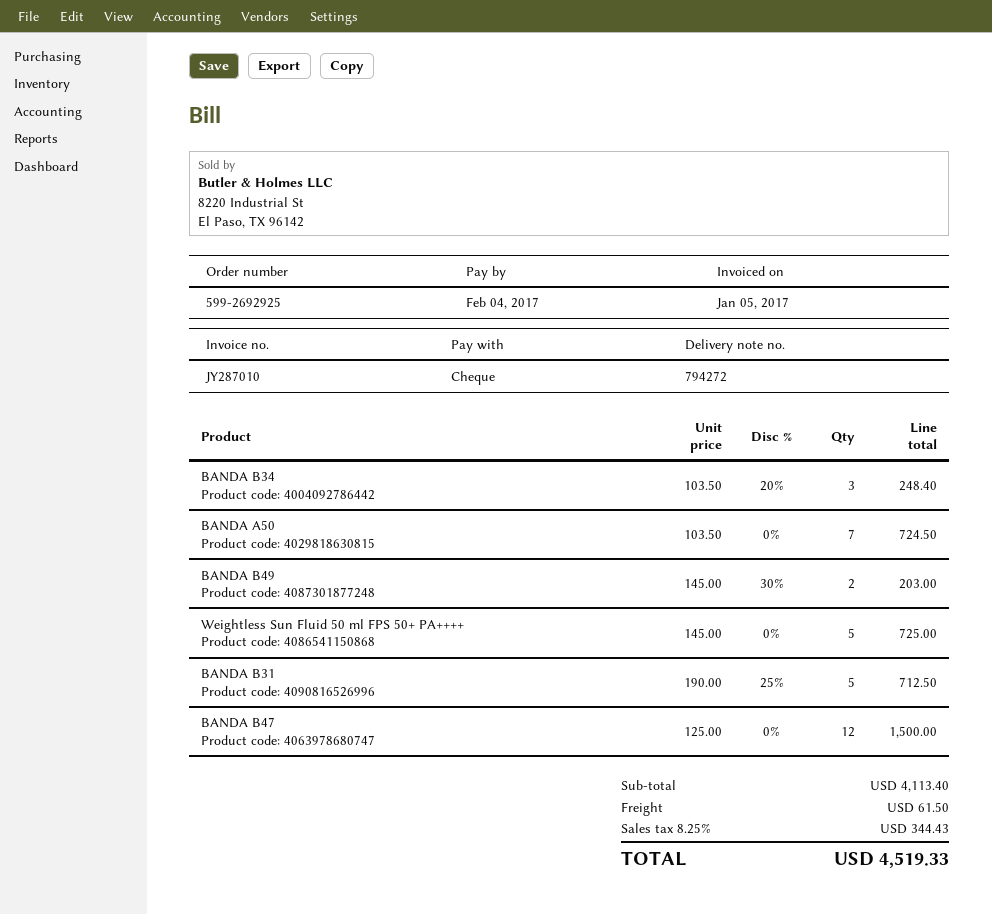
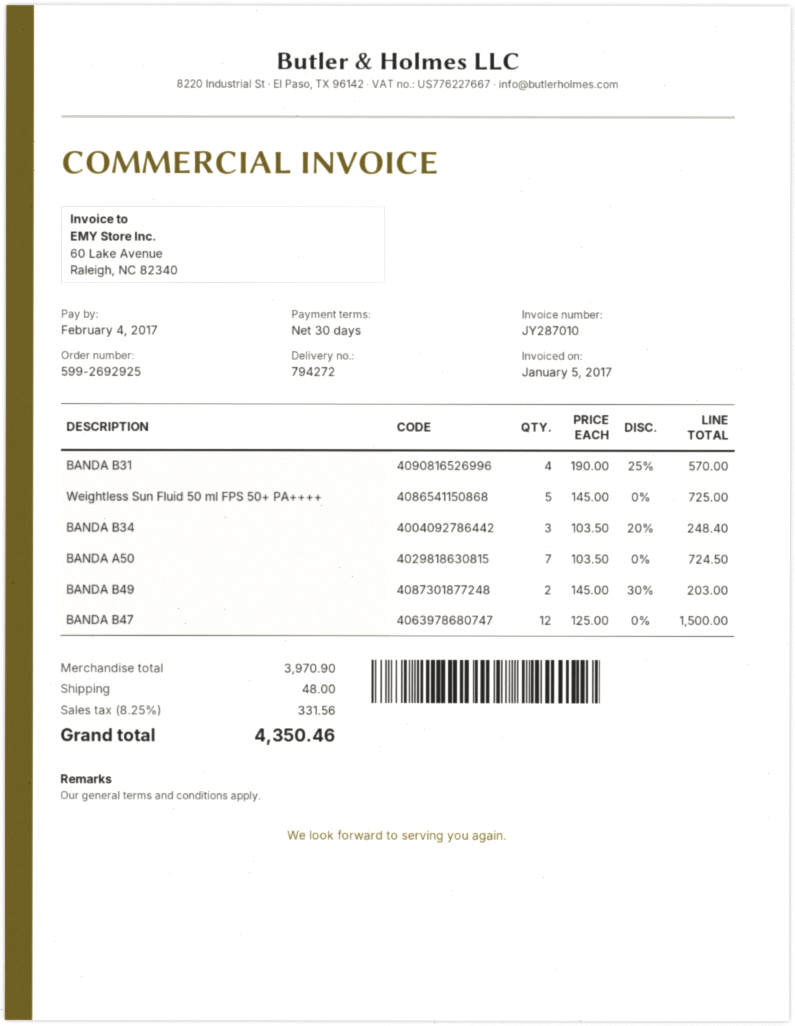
BANDA B31: 5 x 190.00 - 25% = 712.50 -> 4 x 190.00 - 25% = 570.00
subtotal: 4113.40 -> 3970.90
shipping: 61.50 -> 48.00
tax: 8.25% = 344.43 -> 8.25% = 331.56
total: 4519.33 -> 4350.46

